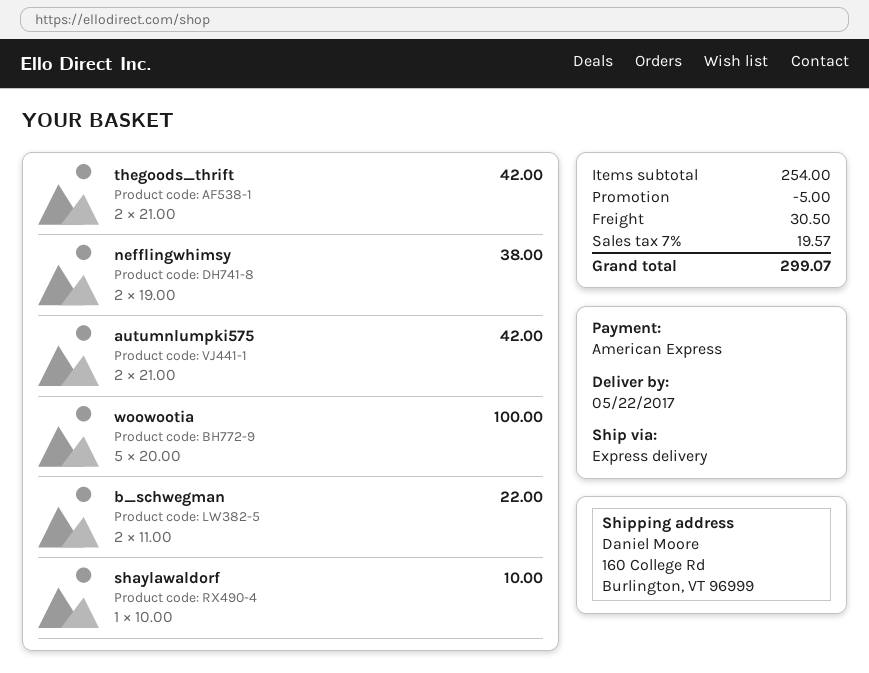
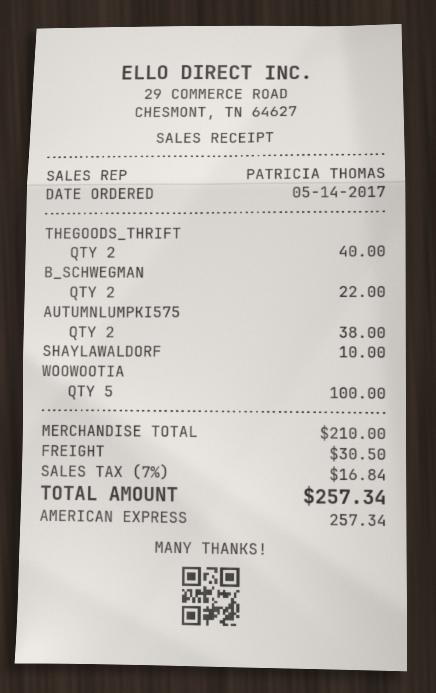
thegoods_thrift: 2 for 42.00 -> 2 for 40.00
nefflingwhimsy: 2 for 38.00 -> none
autumnlumpki575: 2 for 42.00 -> 2 for 38.00
subtotal: 254.00 -> 210.00
discount: 5.00 -> none
tax: 7% = 19.57 -> 7% = 16.84
total: 299.07 -> 257.34

